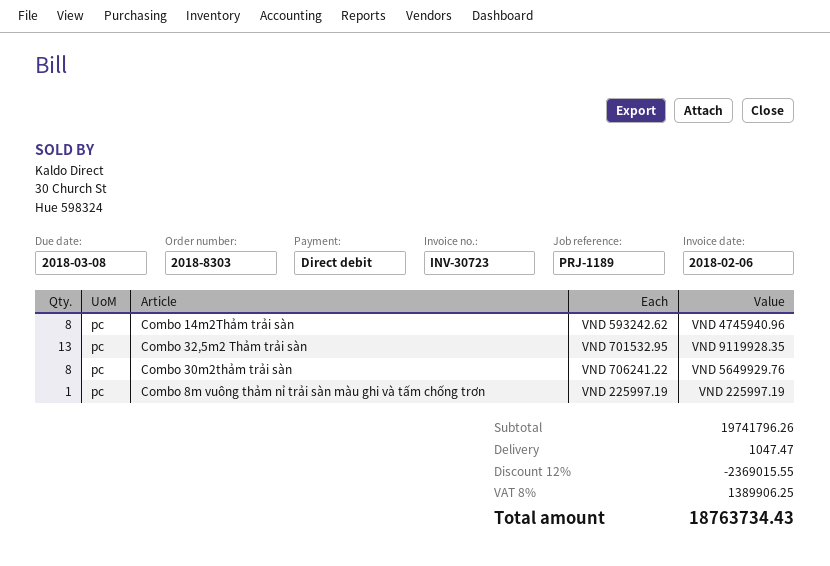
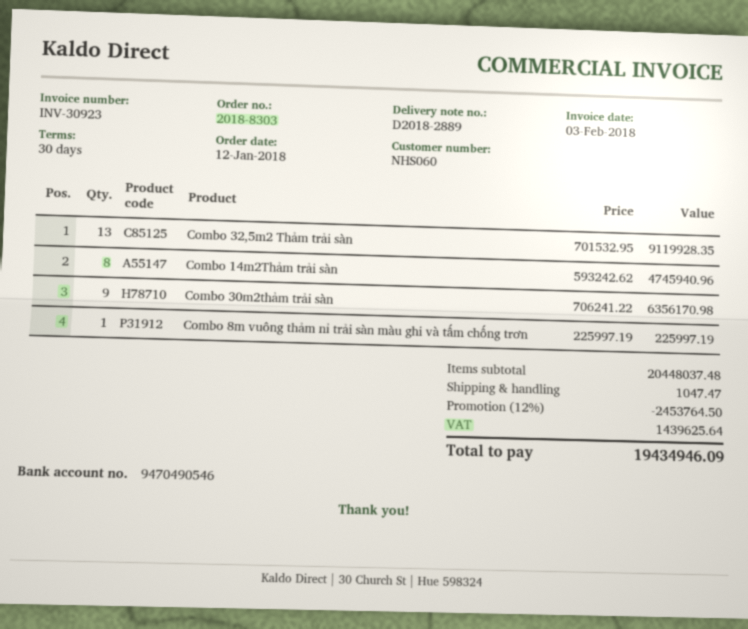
invoice number: INV-30723 -> INV-30923
invoice date: 2018-02-06 -> 2018-02-03
Combo 30m2thảm trải sàn: 8 x 706241.22 = 5649929.76 -> 9 x 706241.22 = 6356170.98
subtotal: 19741796.26 -> 20448037.48
discount: 12% = 2369015.55 -> 12% = 2453764.50
tax: 1389906.25 -> 1439625.64
total: 18763734.43 -> 19434946.09

